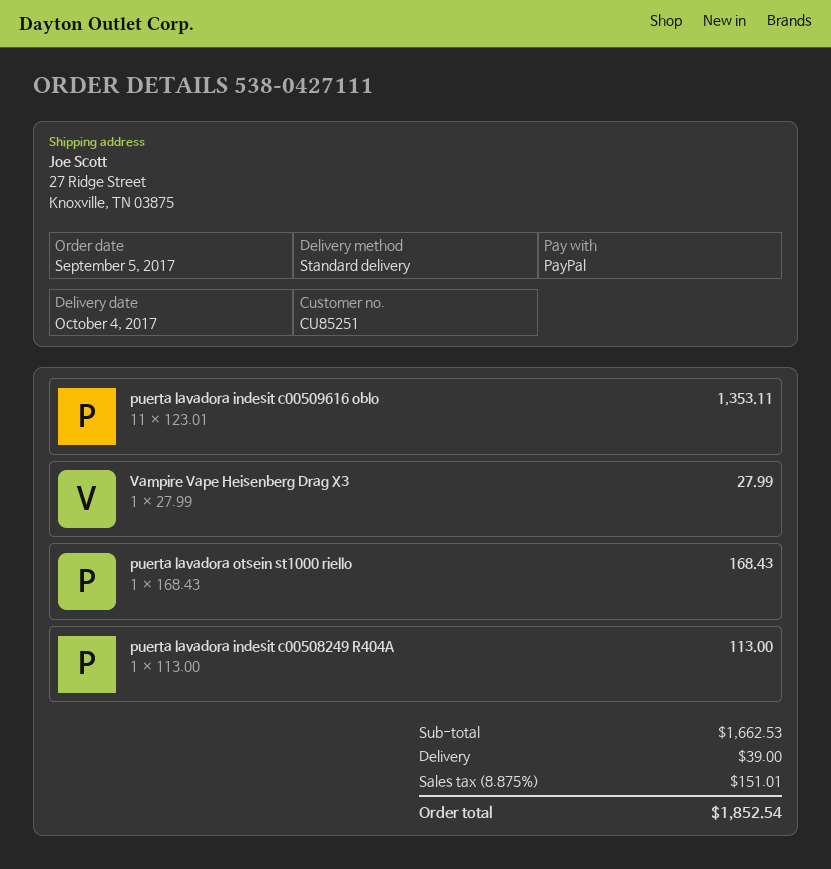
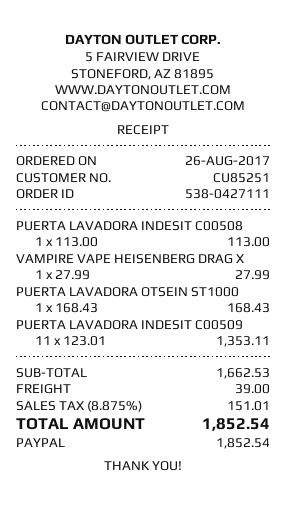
order date: 2017-09-05 -> 2017-08-26

